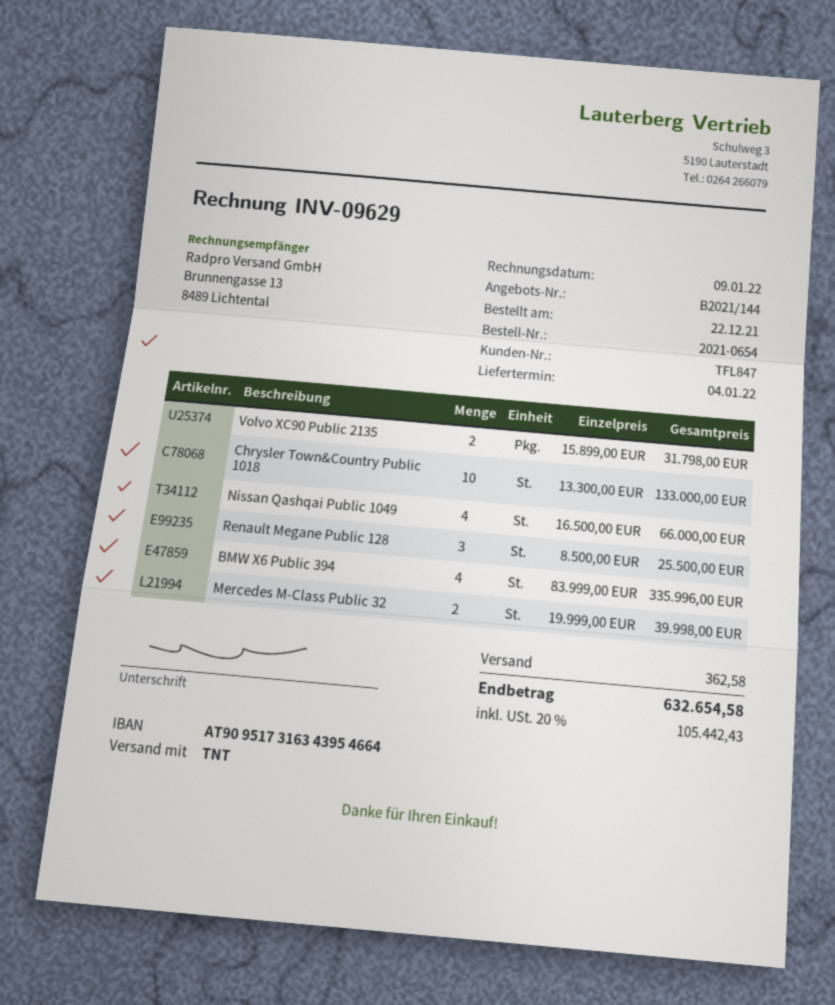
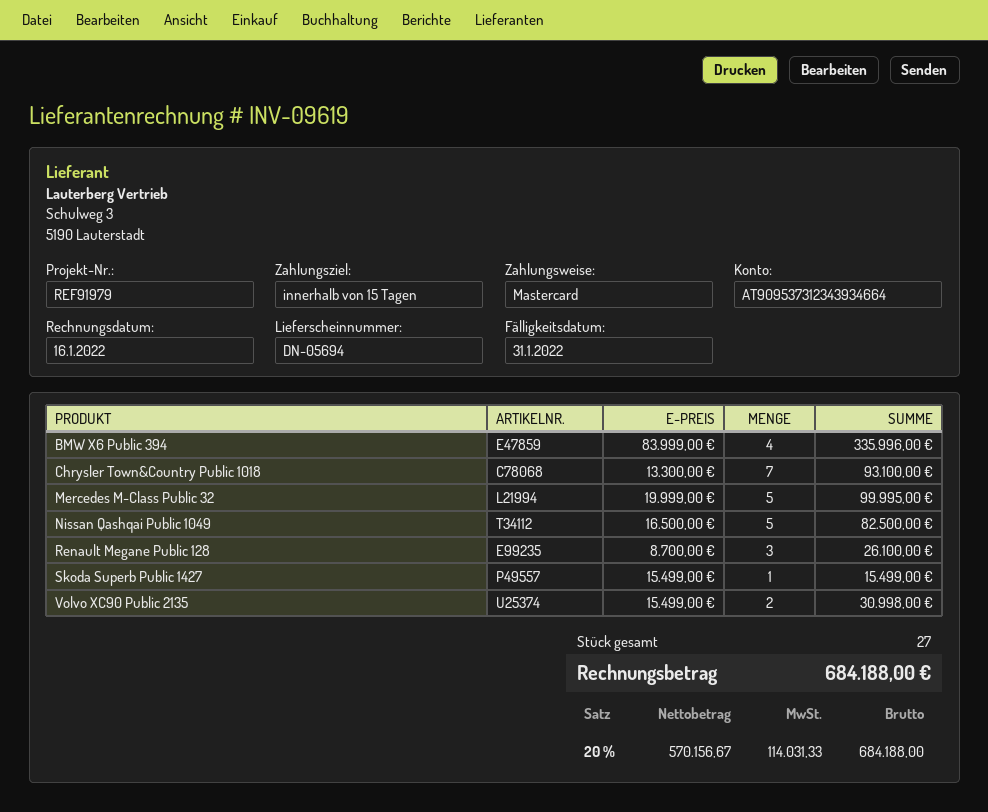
invoice number: INV-09629 -> INV-09619
invoice date: 2022-01-09 -> 2022-01-16
bank account: AT909517316343954664 -> AT909537312343934664
Volvo XC90 Public 2135: 2 x 15899.00 = 31798.00 -> 2 x 15499.00 = 30998.00
Chrysler Town&Country Public 1018: 10 x 13300.00 = 133000.00 -> 7 x 13300.00 = 93100.00
Nissan Qashqai Public 1049: 4 x 16500.00 = 66000.00 -> 5 x 16500.00 = 82500.00
Renault Megane Public 128: 3 x 8500.00 = 25500.00 -> 3 x 8700.00 = 26100.00
Mercedes M-Class Public 32: 2 x 19999.00 = 39998.00 -> 5 x 19999.00 = 99995.00
Skoda Superb Public 1427: none -> 1 x 15499.00 = 15499.00
shipping: 362.58 -> none
tax: 20% = 105442.43 -> 20% = 114031.33
total: 632654.58 -> 684188.00

